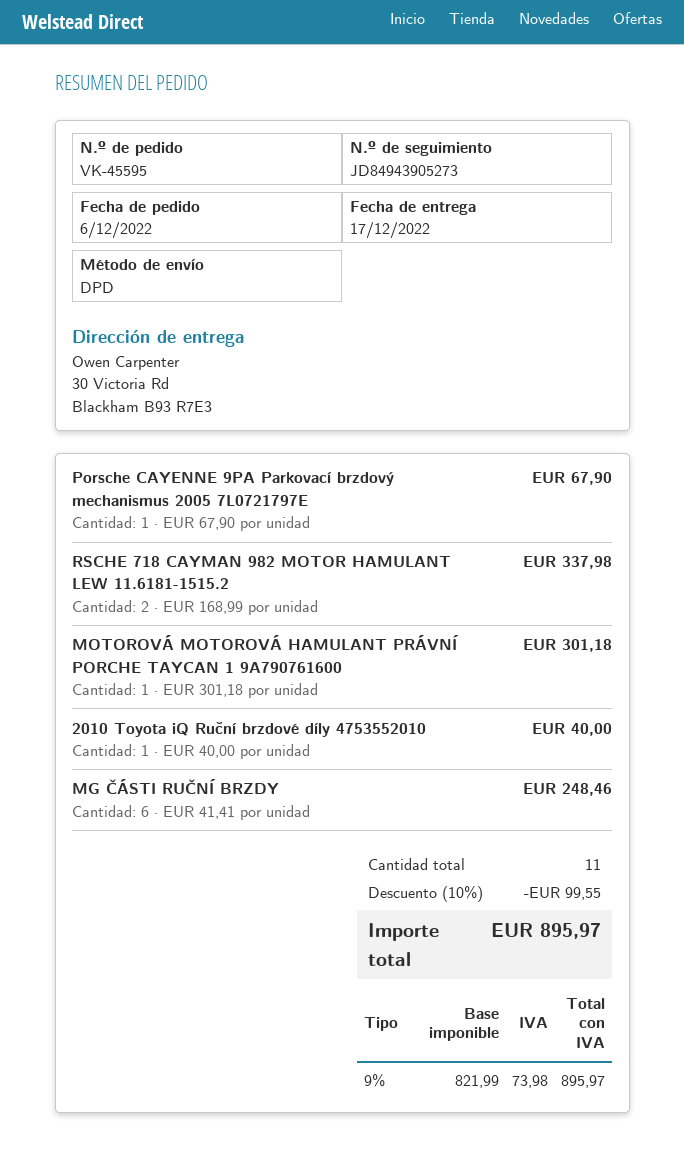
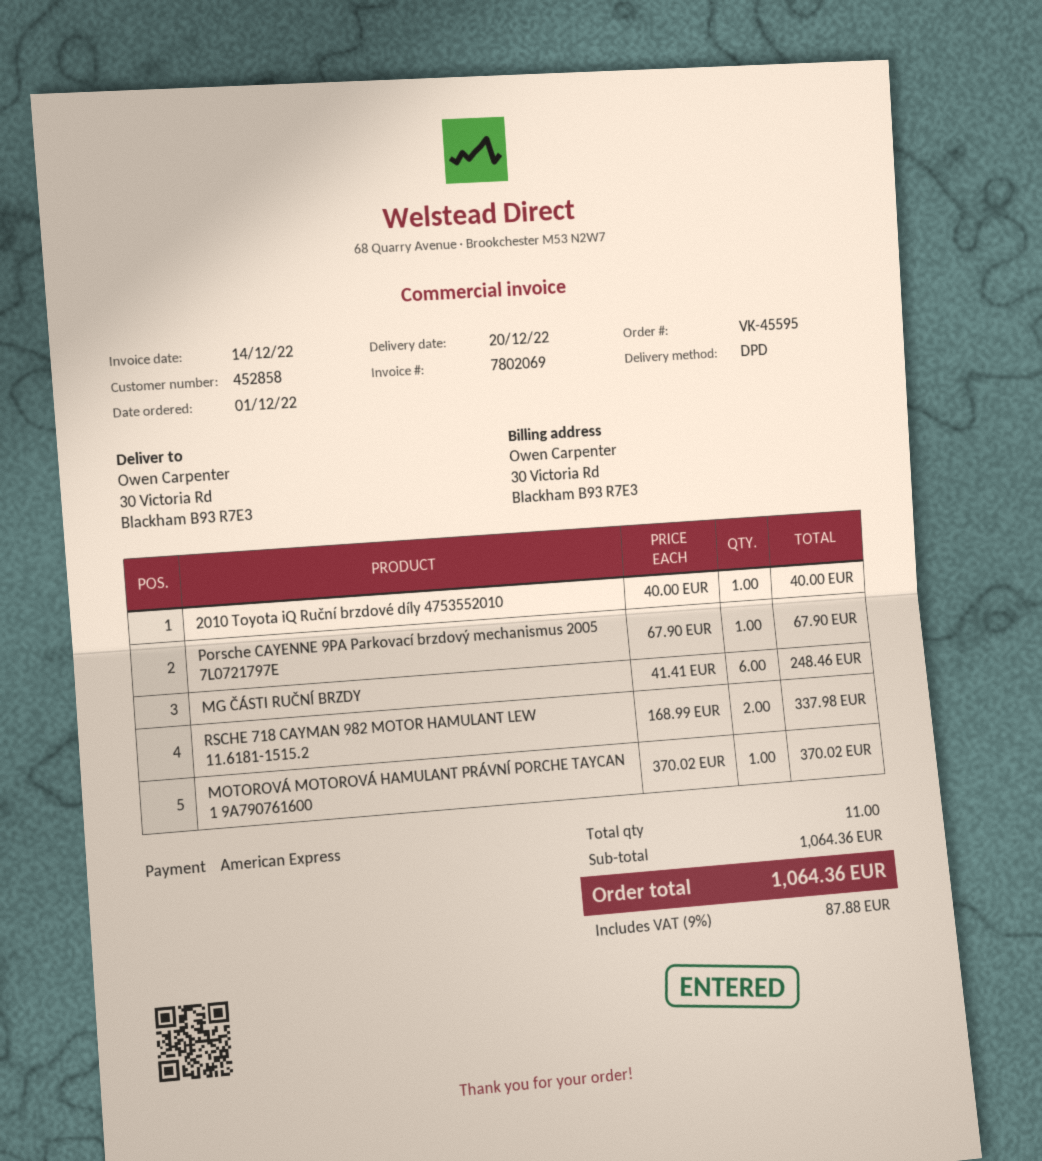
order date: 2022-12-06 -> 2022-12-01
delivery date: 2022-12-17 -> 2022-12-20
MOTOROVÁ MOTOROVÁ HAMULANT PRÁVNÍ PORCHE TAYCAN 1 9A790761600: 1 x 301.18 = 301.18 -> 1 x 370.02 = 370.02
discount: 10% = 99.55 -> none
tax: 9% = 73.98 -> 9% = 87.88
total: 895.97 -> 1064.36

